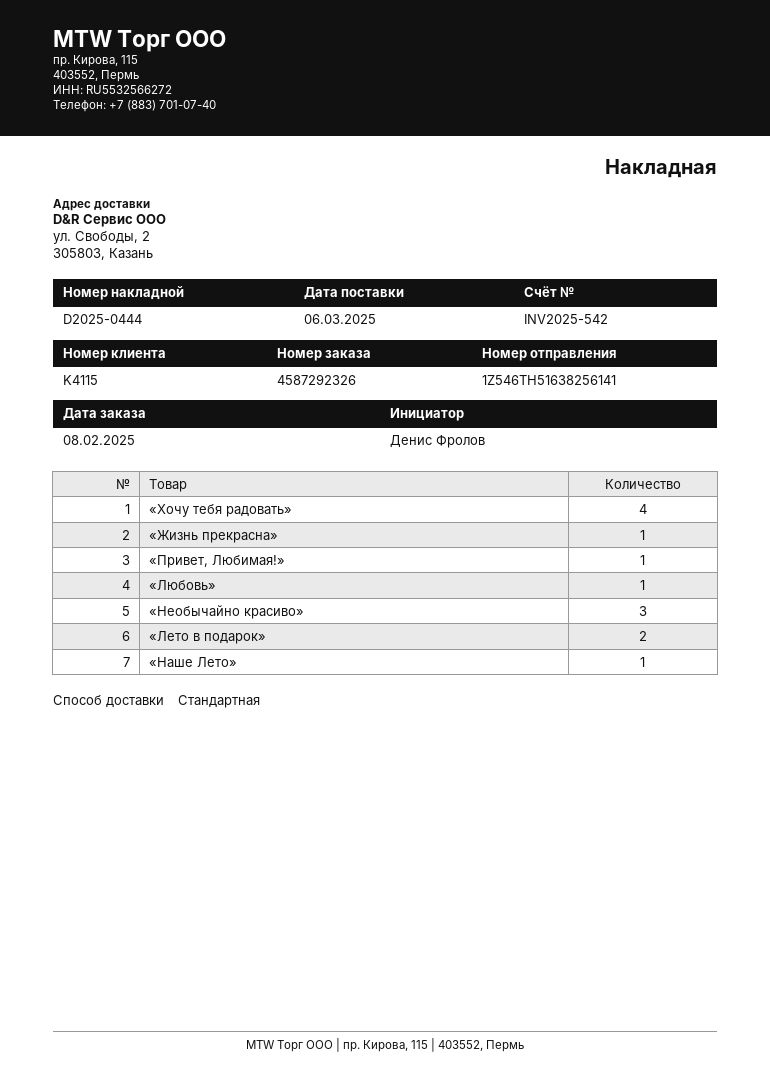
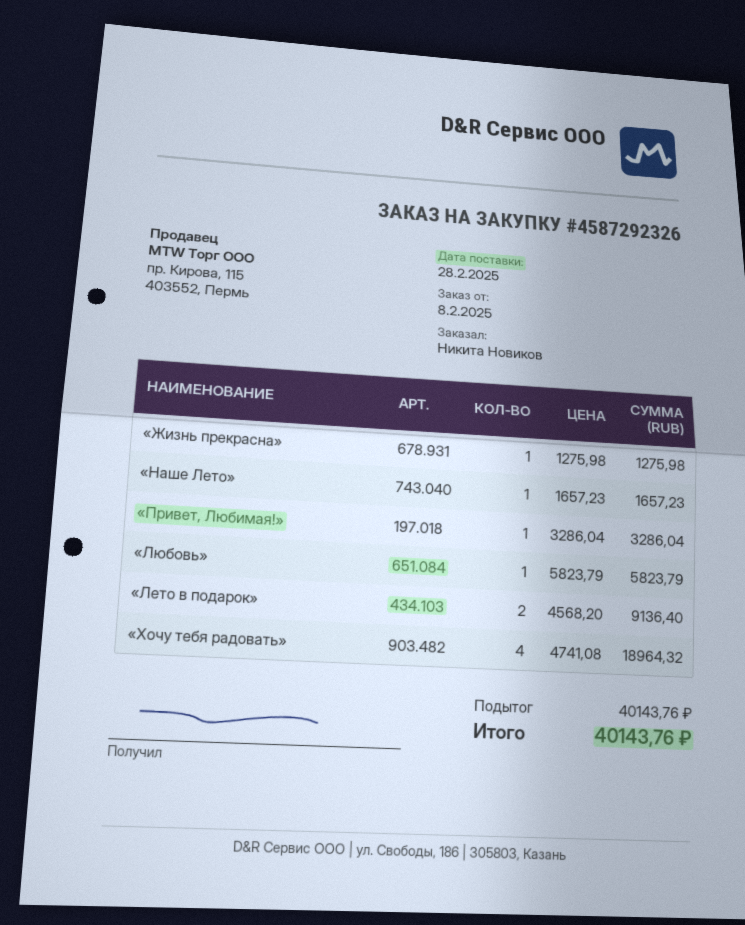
delivery date: 2025-03-06 -> 2025-02-28
ordered by: Денис Фролов -> Никита Новиков
«Необычайно красиво»: 3 -> none

